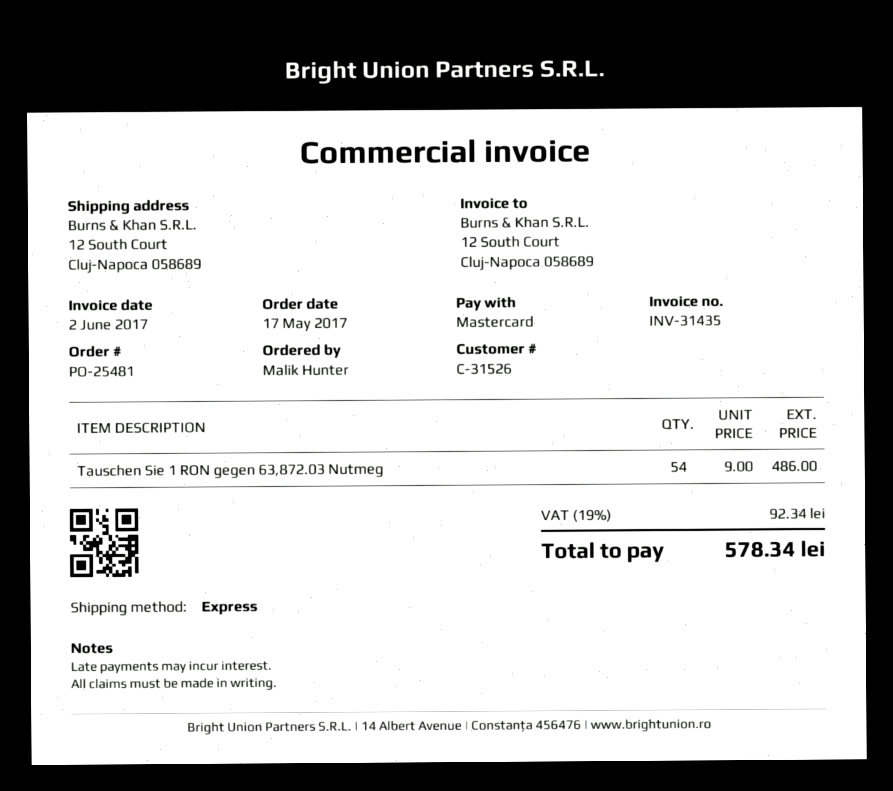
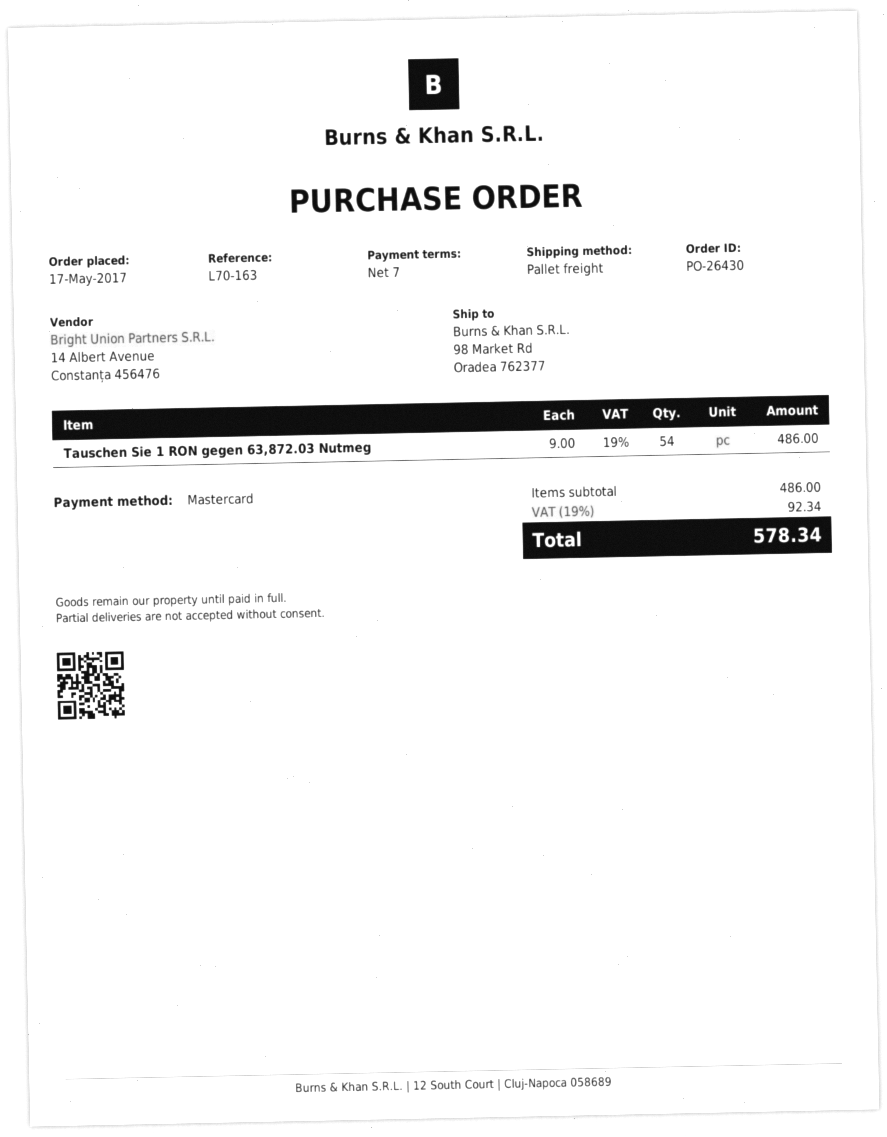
order number: PO-25481 -> PO-26430
shipping method: express -> pallet freight
ship to: 12 South Court, Cluj-Napoca 058689 -> 98 Market Rd, Oradea 762377

